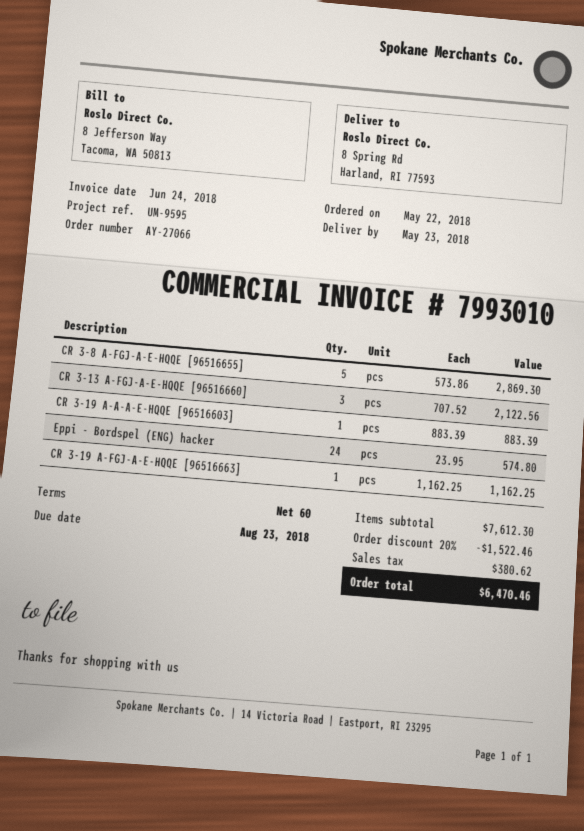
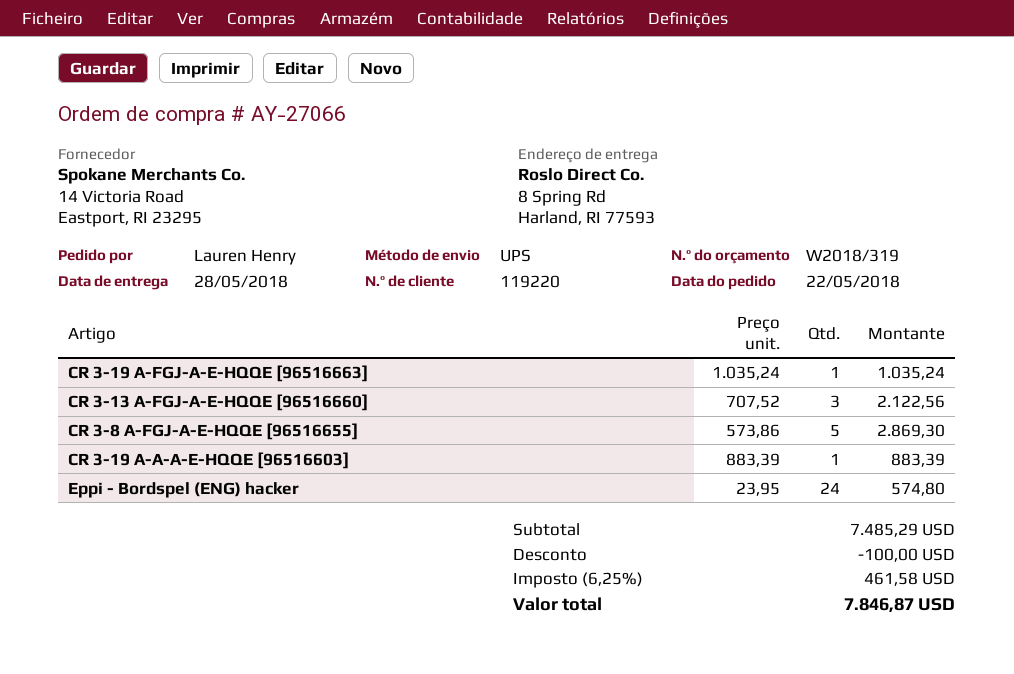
delivery date: 2018-05-23 -> 2018-05-28
CR 3-19 A-FGJ-A-E-HQQE [96516663]: 1 x 1162.25 = 1162.25 -> 1 x 1035.24 = 1035.24
subtotal: 7612.30 -> 7485.29
discount: 1522.46 -> 100.00
tax: 380.62 -> 461.58
total: 6470.46 -> 7846.87

